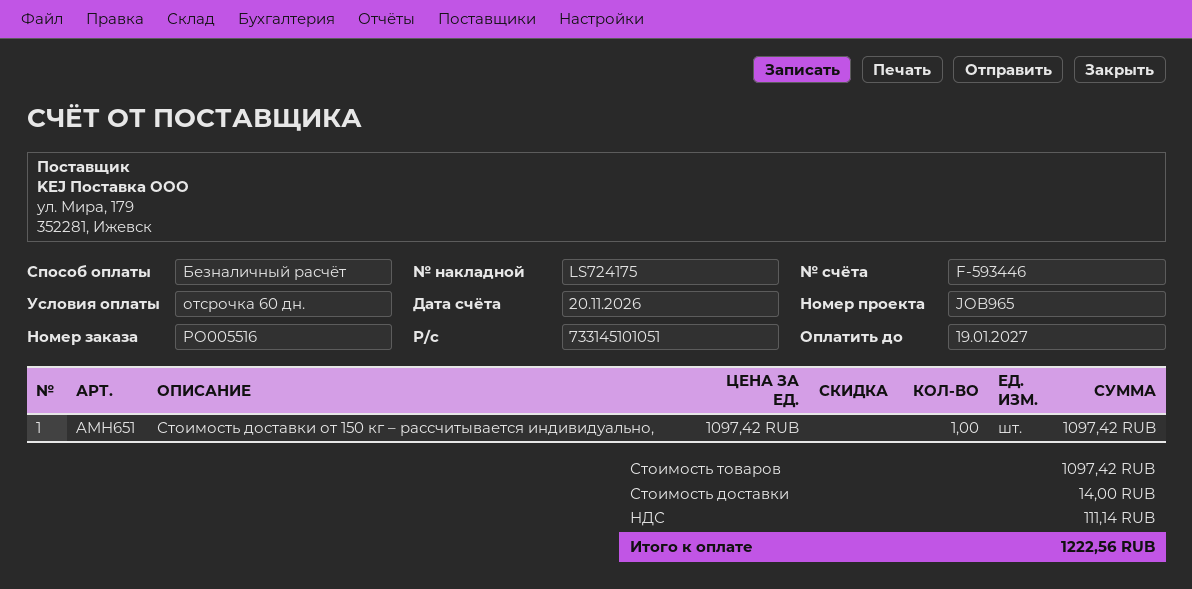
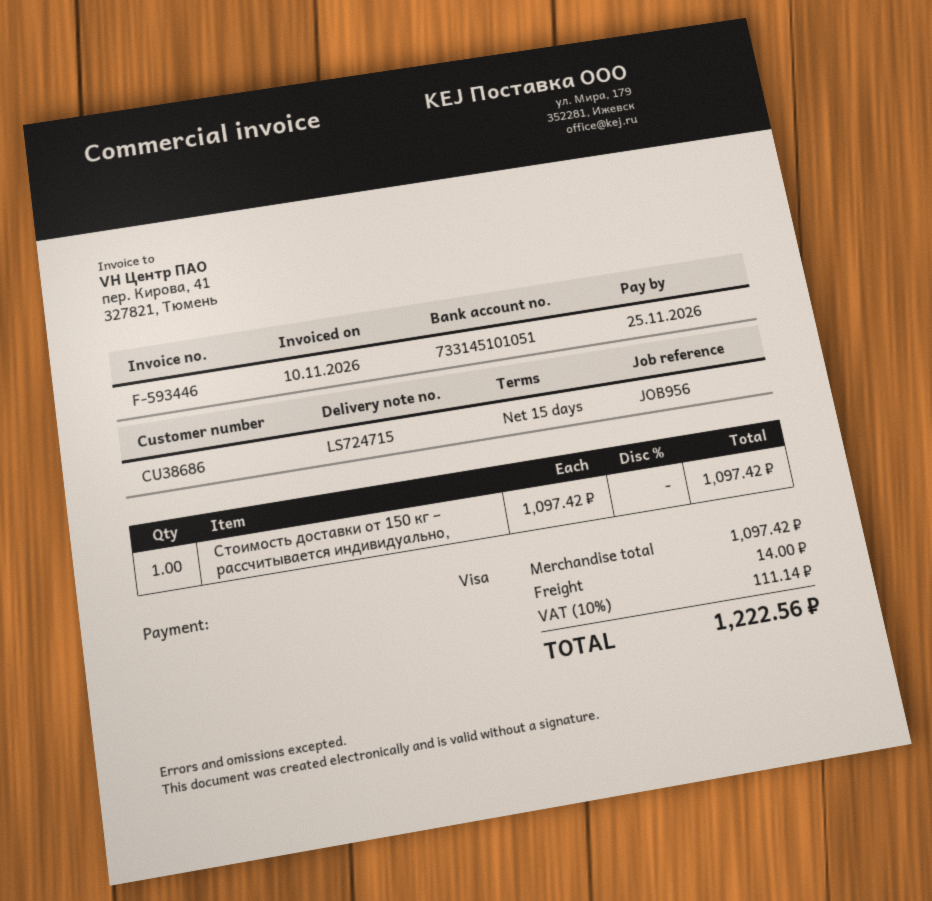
delivery note number: LS724175 -> LS724715
invoice date: 2026-11-20 -> 2026-11-10
payment terms: 60 days -> 15 days
due date: 2027-01-19 -> 2026-11-25
reference: JOB965 -> JOB956
payment method: bank transfer -> Visa

